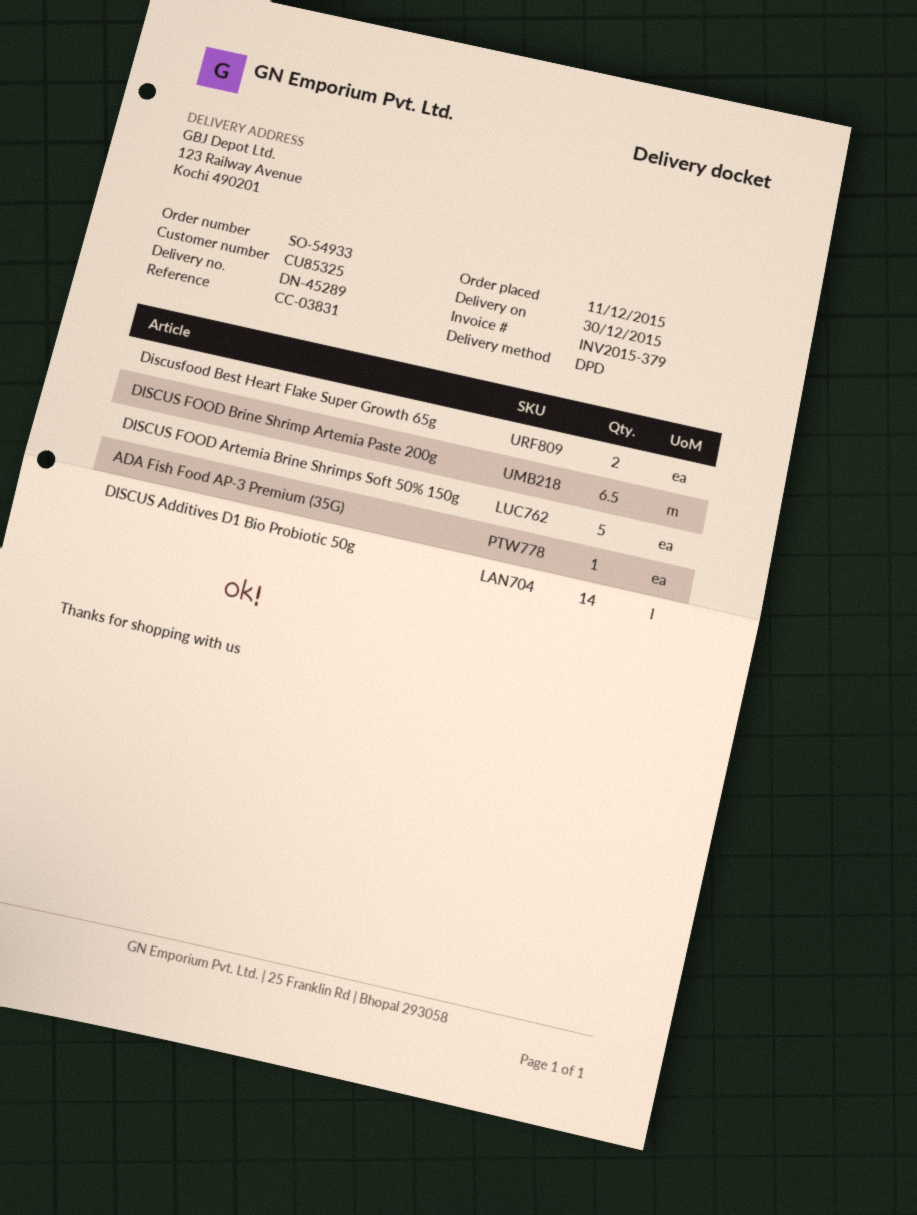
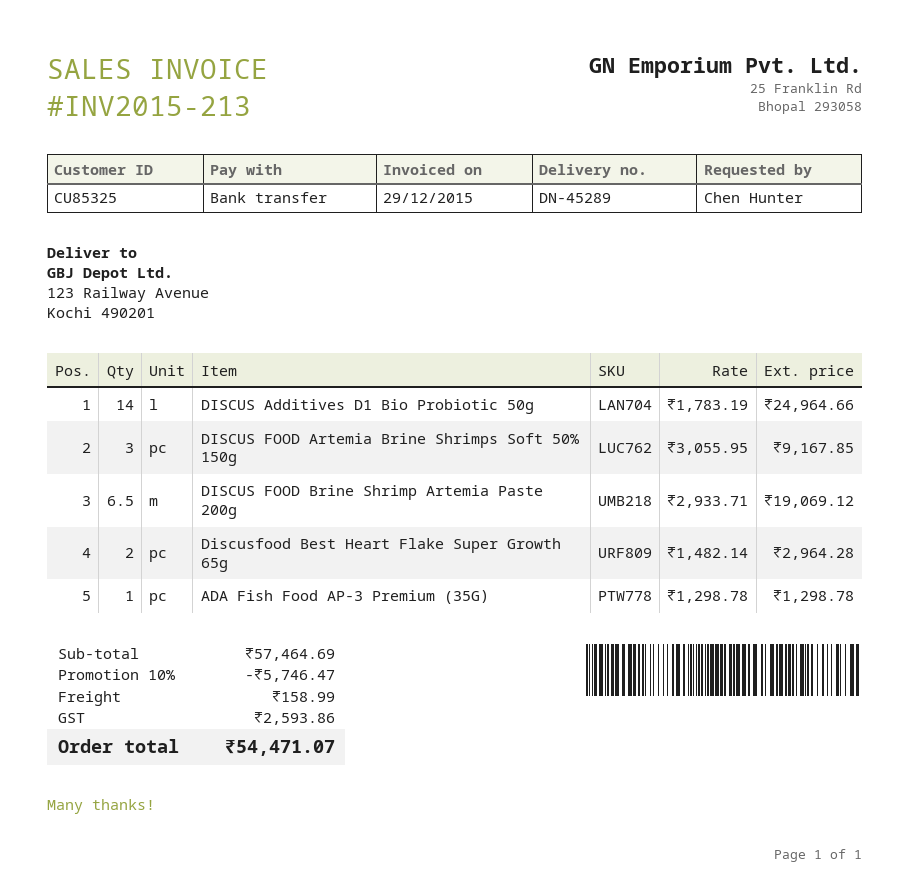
invoice number: INV2015-379 -> INV2015-213
DISCUS FOOD Artemia Brine Shrimps Soft 50% 150g: 5 -> 3

